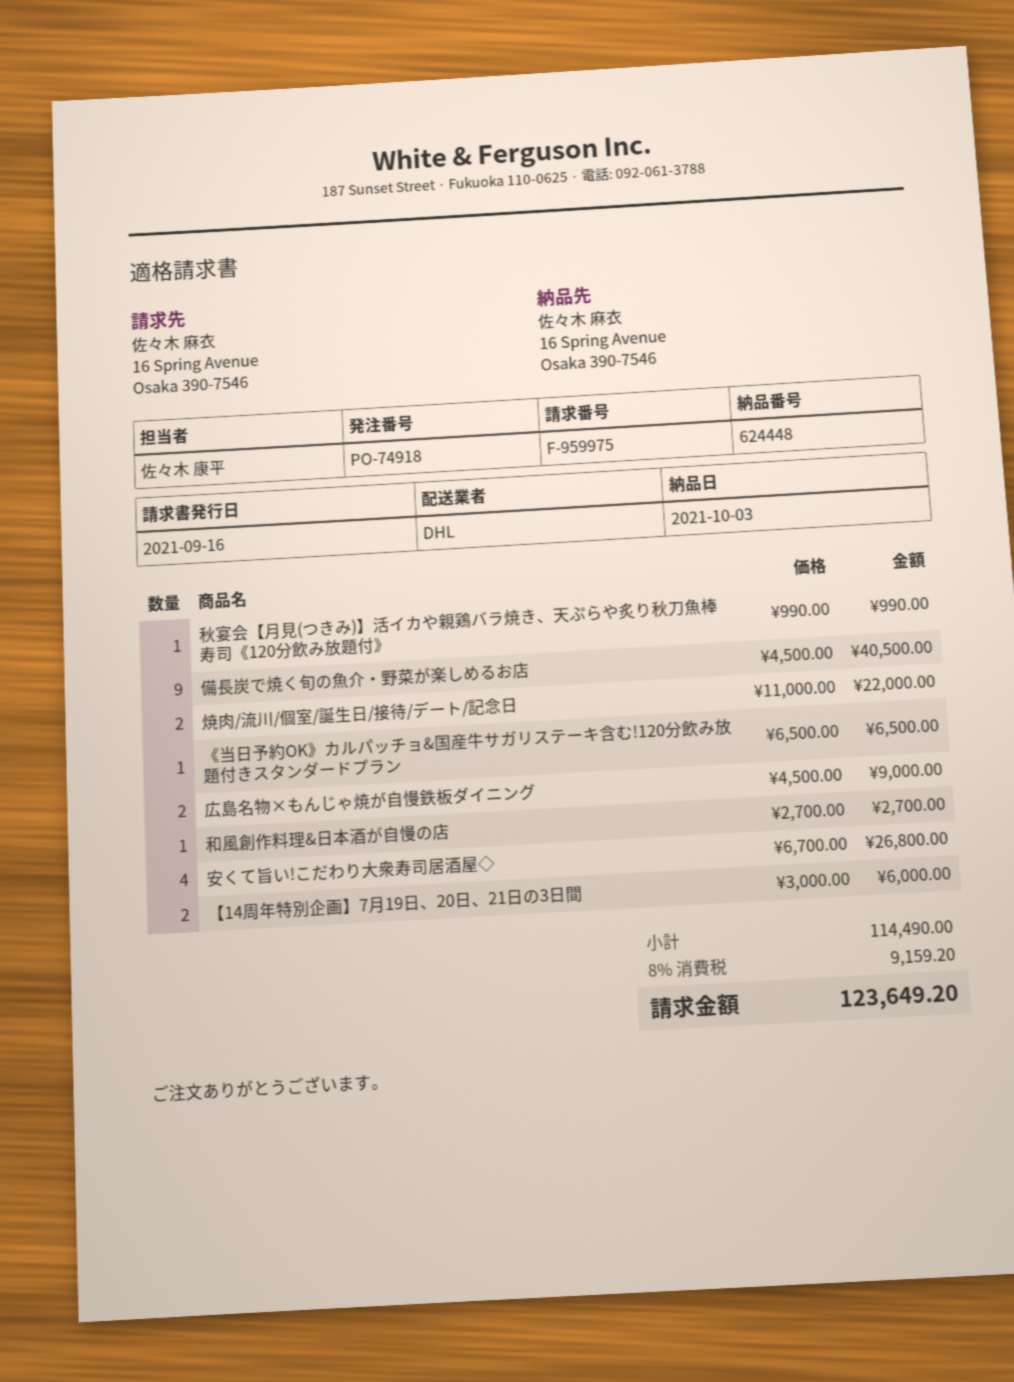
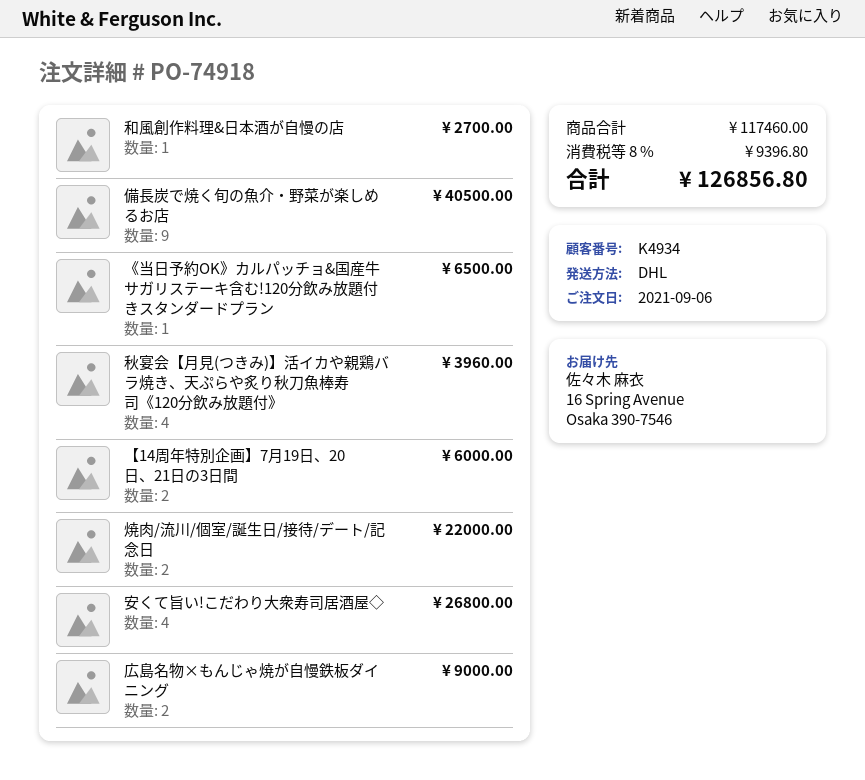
秋宴会【月見(つきみ)】活イカや親鶏バラ焼き、天ぷらや炙り秋刀魚棒寿司《120分飲み放題付》: 1 for 990.00 -> 4 for 3960.00
subtotal: 114490.00 -> 117460.00
tax: 8% = 9159.20 -> 8% = 9396.80
total: 123649.20 -> 126856.80

